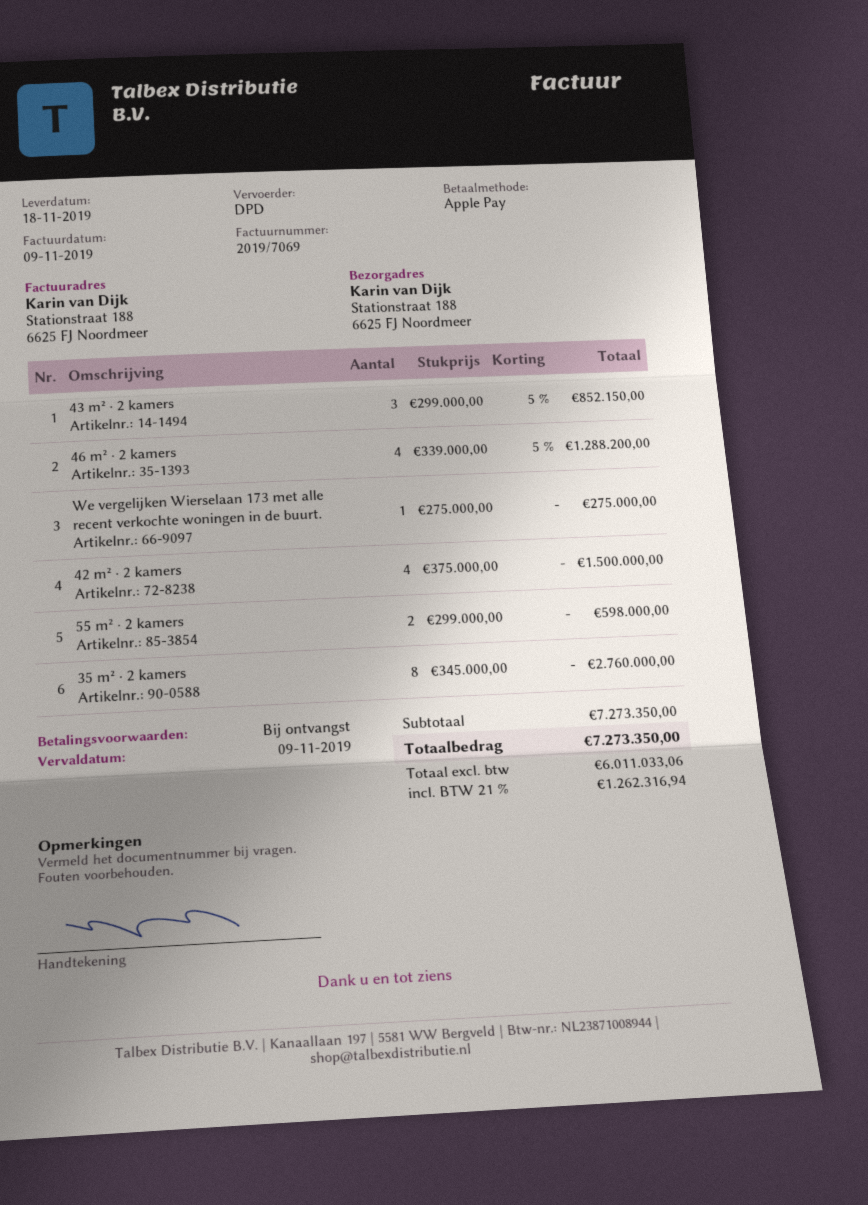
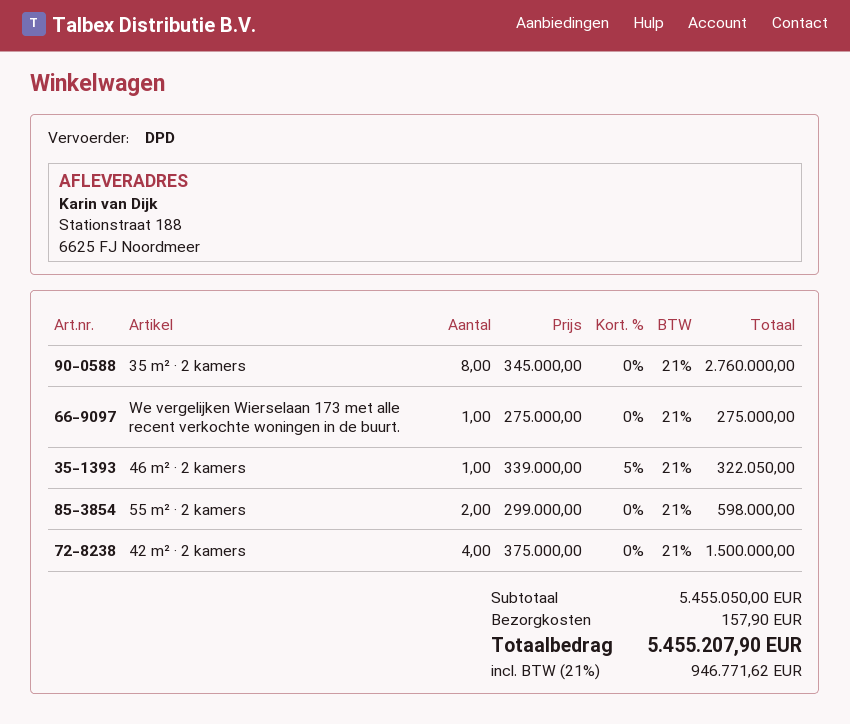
43 m² · 2 kamers: 3 x 299000.00 - 5% = 852150.00 -> none
46 m² · 2 kamers: 4 x 339000.00 - 5% = 1288200.00 -> 1 x 339000.00 - 5% = 322050.00
subtotal: 7273350.00 -> 5455050.00
shipping: none -> 157.90
tax: 21% = 1262316.94 -> 21% = 946771.62
total: 7273350.00 -> 5455207.90

